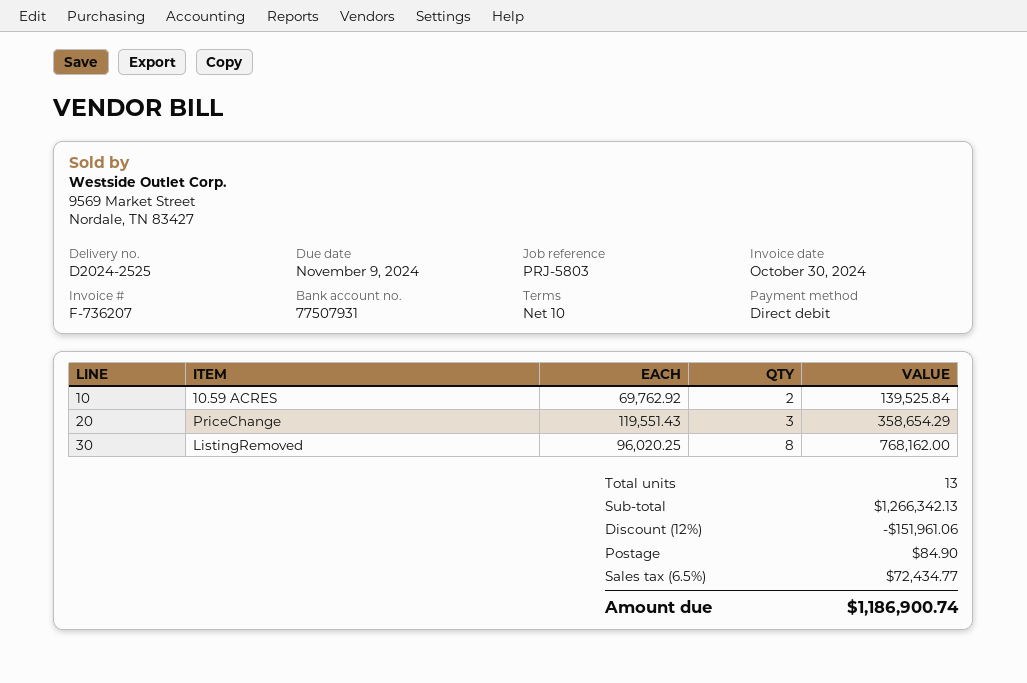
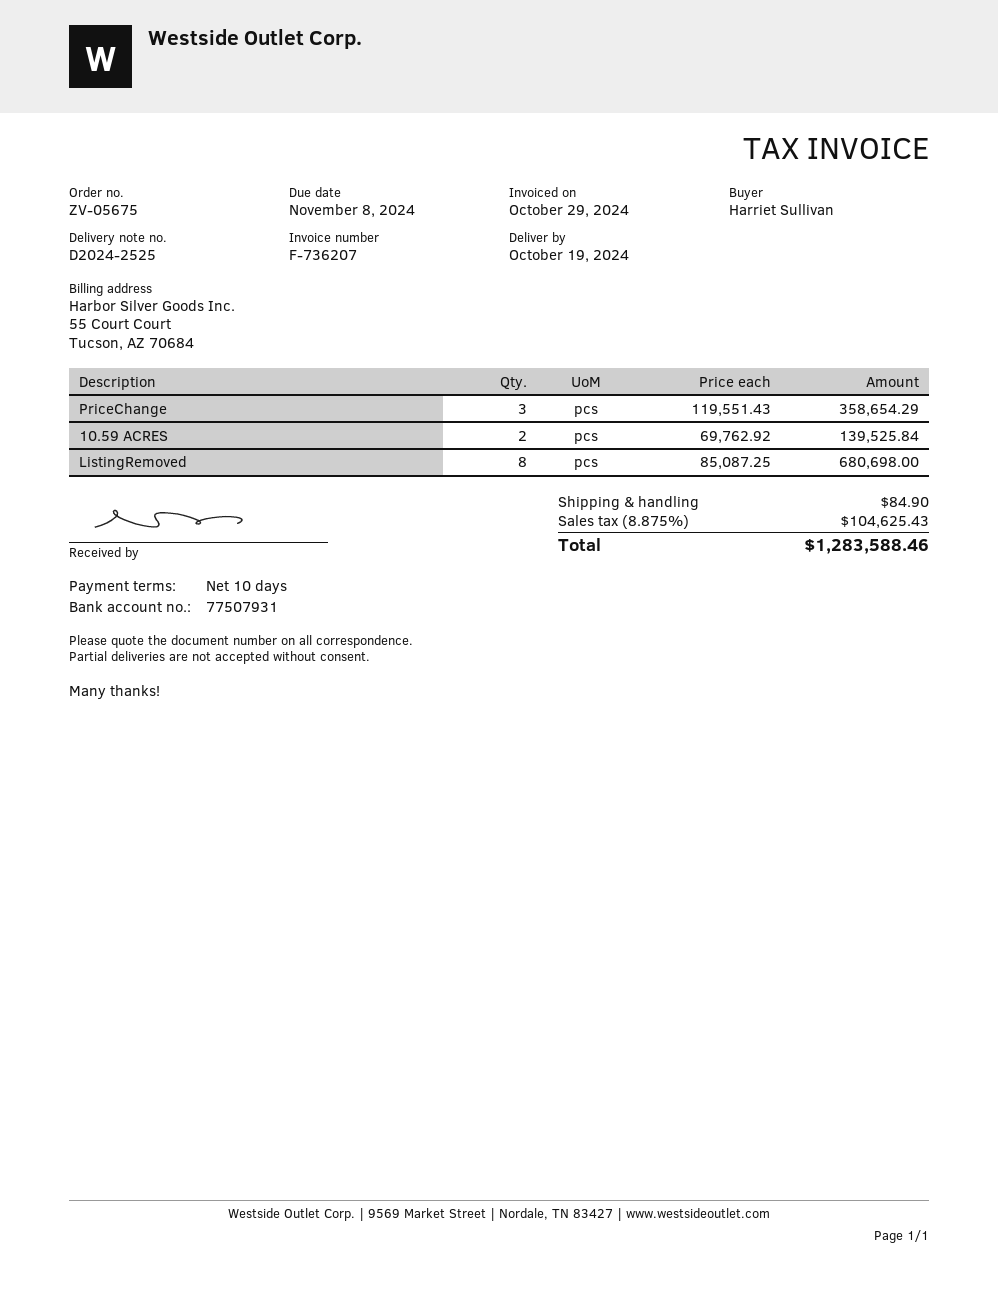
invoice date: 2024-10-30 -> 2024-10-29
due date: 2024-11-09 -> 2024-11-08
ListingRemoved: 8 x 96020.25 = 768162.00 -> 8 x 85087.25 = 680698.00
discount: 12% = 151961.06 -> none
tax: 6.5% = 72434.77 -> 8.875% = 104625.43
total: 1186900.74 -> 1283588.46

